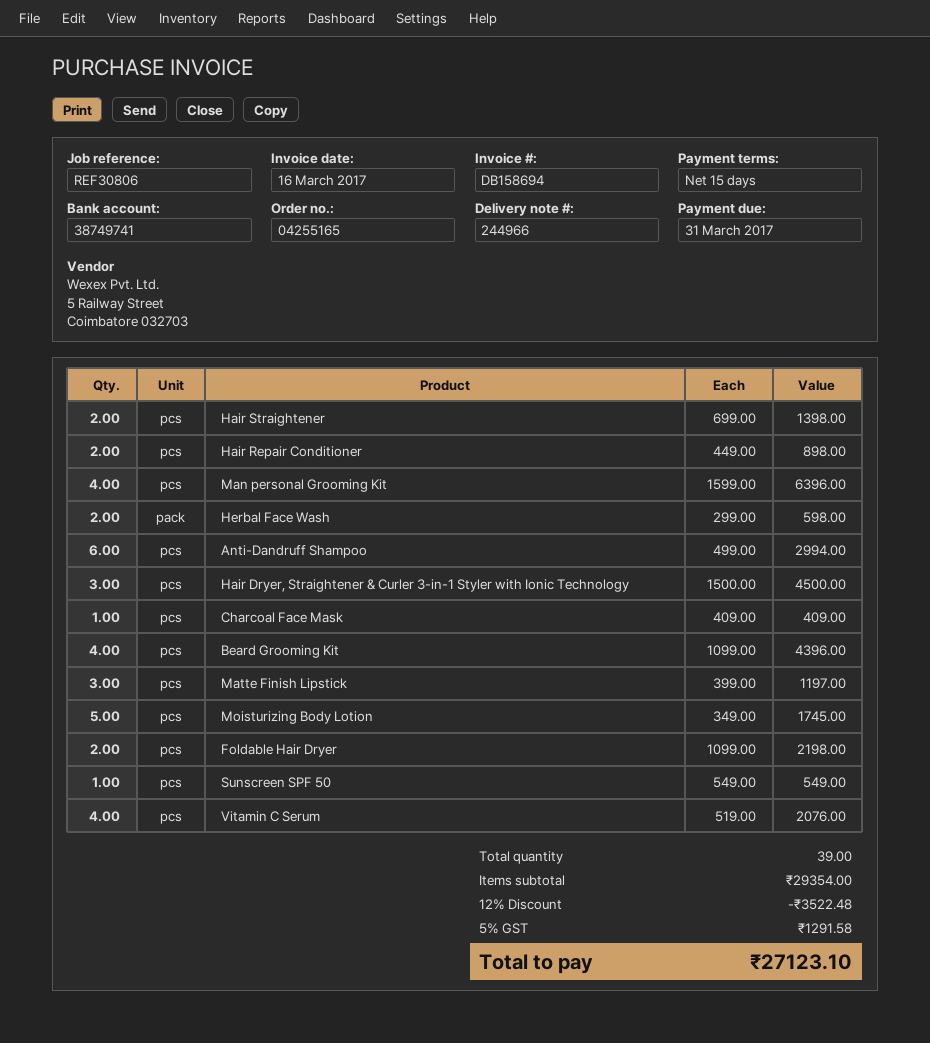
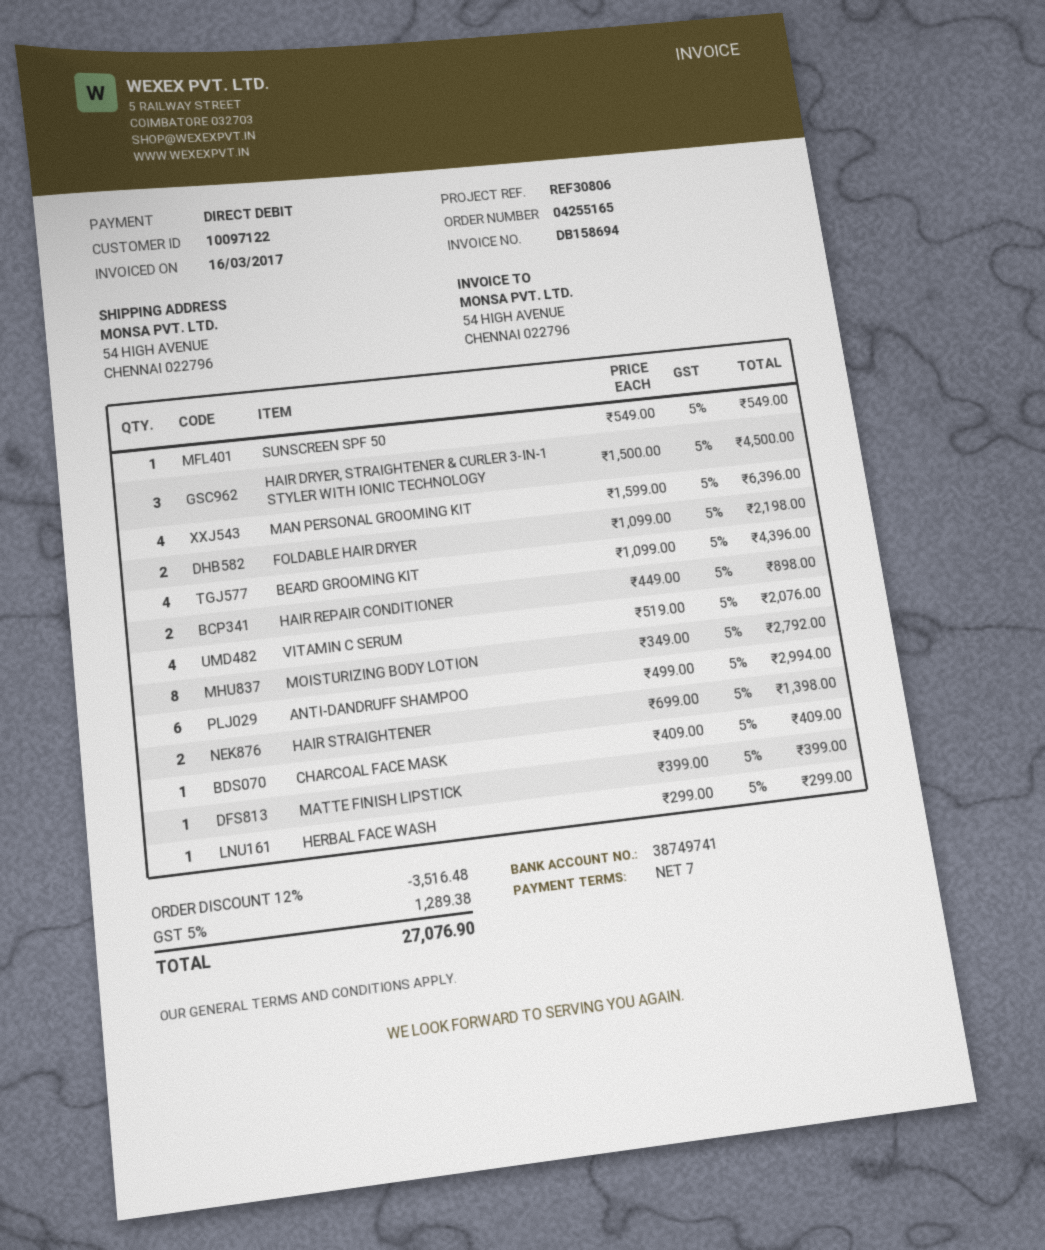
payment terms: 15 days -> 7 days
Herbal Face Wash: 2 x 299.00 = 598.00 -> 1 x 299.00 = 299.00
Matte Finish Lipstick: 3 x 399.00 = 1197.00 -> 1 x 399.00 = 399.00
Moisturizing Body Lotion: 5 x 349.00 = 1745.00 -> 8 x 349.00 = 2792.00
discount: 12% = 3522.48 -> 12% = 3516.48
tax: 5% = 1291.58 -> 5% = 1289.38
total: 27123.10 -> 27076.90

